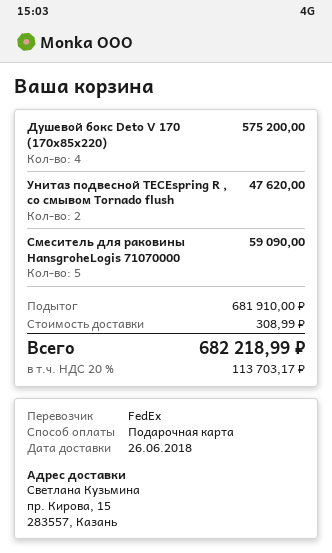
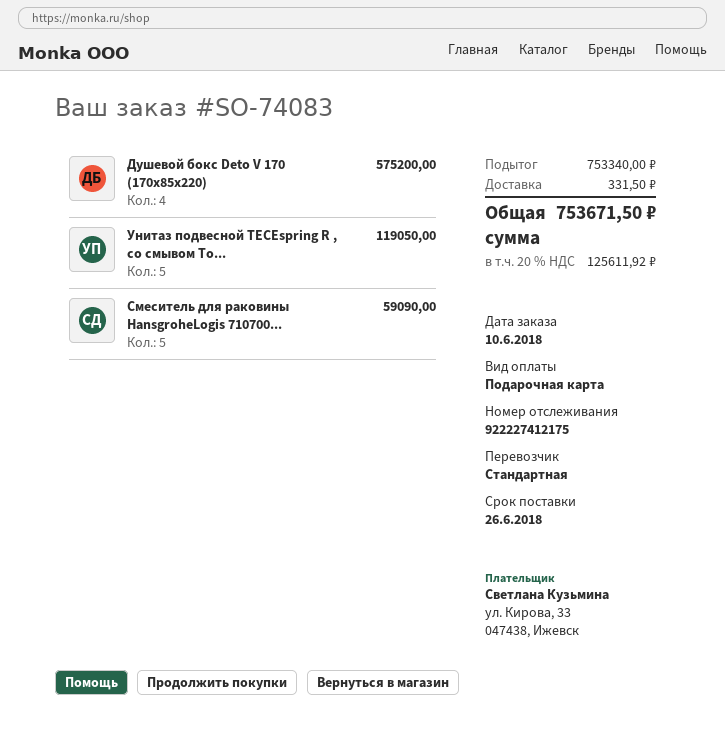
shipping method: FedEx -> standard
Унитаз подвесной TECEspring R , со смывом Tornado flush: 2 for 47620.00 -> 5 for 119050.00
subtotal: 681910.00 -> 753340.00
shipping: 308.99 -> 331.50
tax: 20% = 113703.17 -> 20% = 125611.92
total: 682218.99 -> 753671.50

